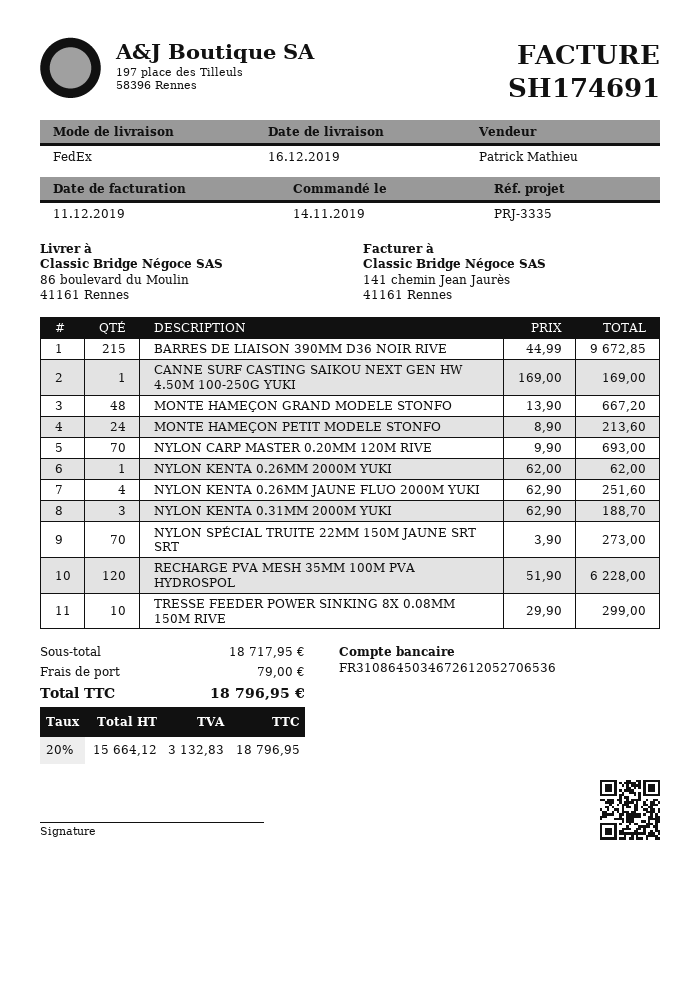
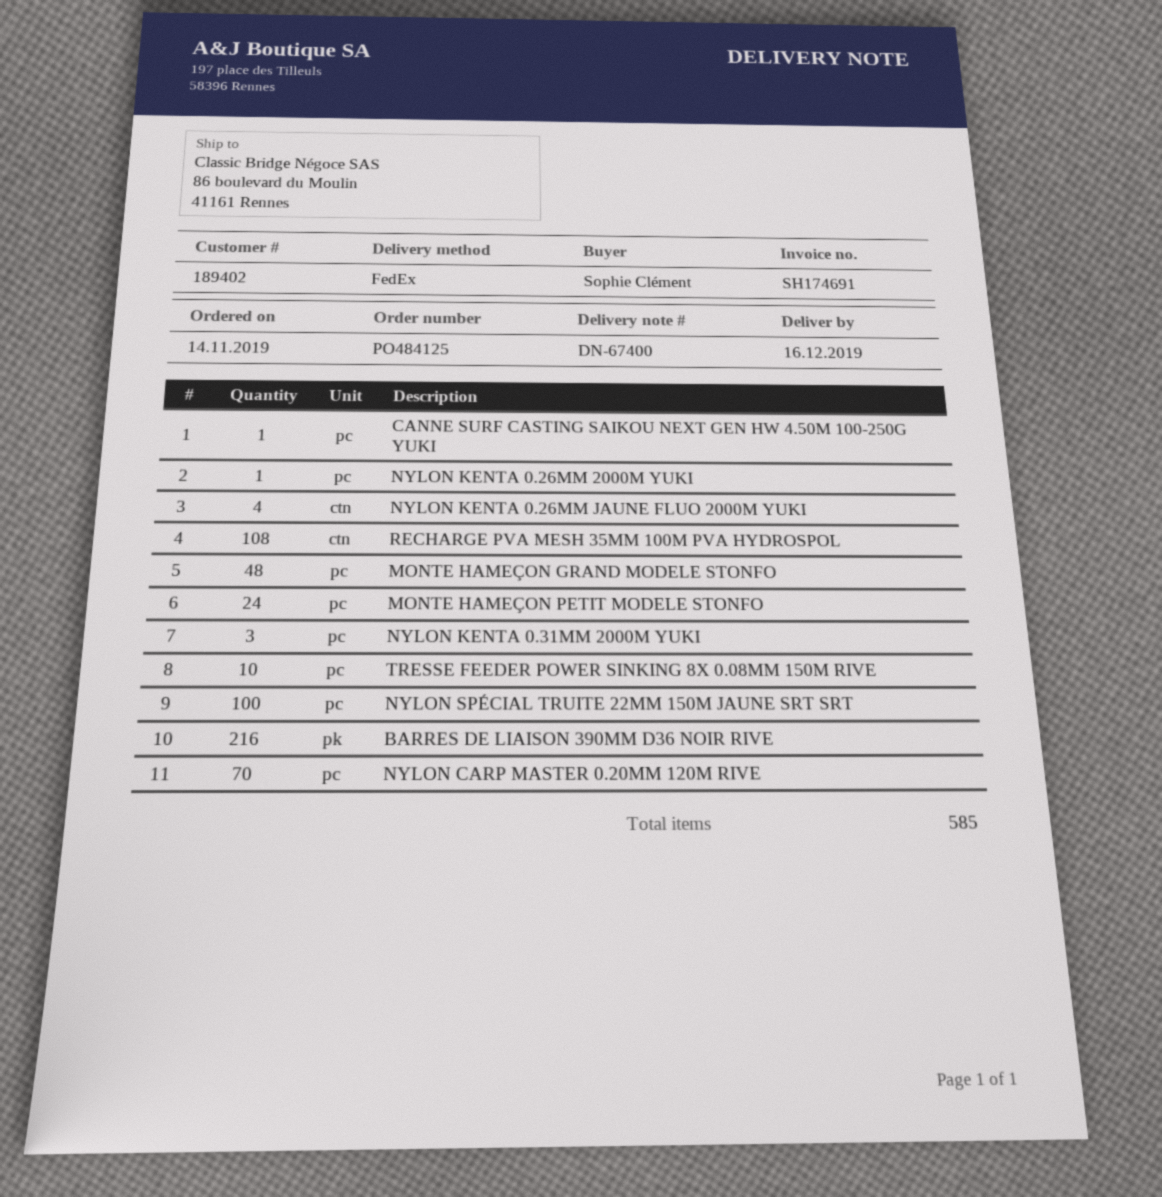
BARRES DE LIAISON 390MM D36 NOIR RIVE: 215 -> 216
NYLON SPÉCIAL TRUITE 22MM 150M JAUNE SRT SRT: 70 -> 100
RECHARGE PVA MESH 35MM 100M PVA HYDROSPOL: 120 -> 108

